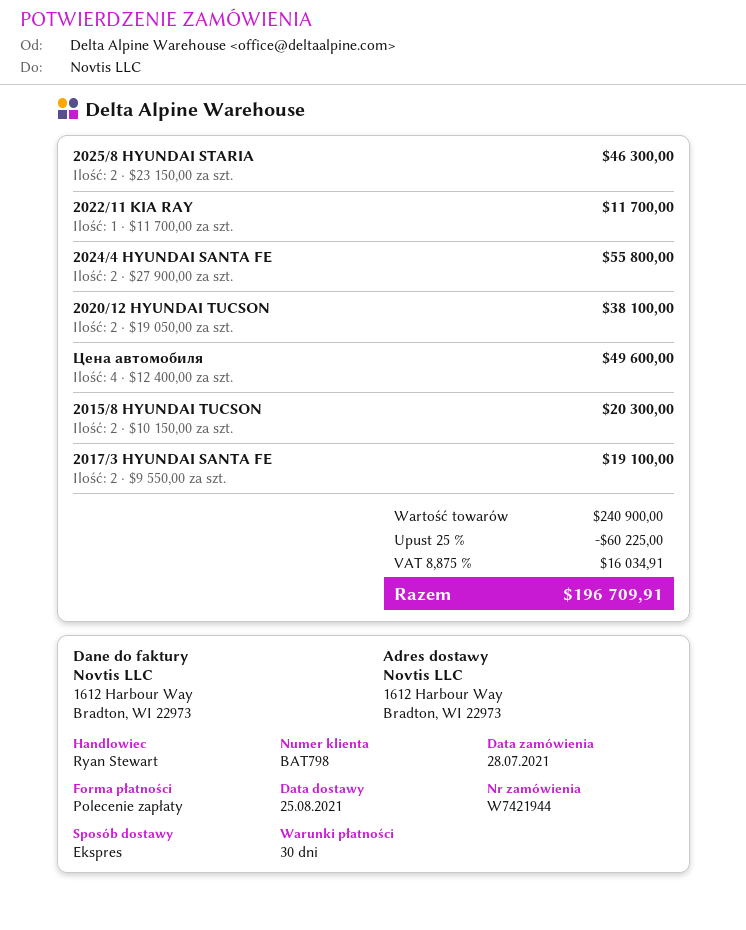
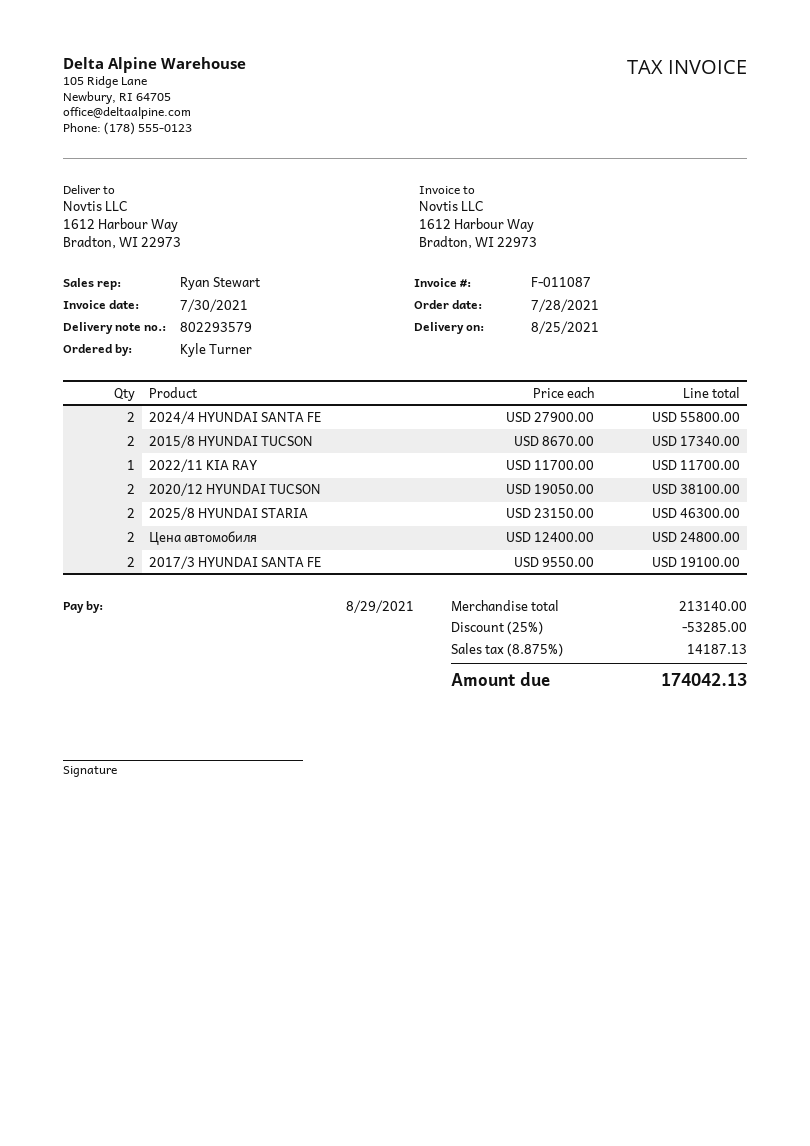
Цена автомобиля: 4 x 12400.00 = 49600.00 -> 2 x 12400.00 = 24800.00
2015/8 HYUNDAI TUCSON: 2 x 10150.00 = 20300.00 -> 2 x 8670.00 = 17340.00
subtotal: 240900.00 -> 213140.00
discount: 25% = 60225.00 -> 25% = 53285.00
tax: 8.875% = 16034.91 -> 8.875% = 14187.13
total: 196709.91 -> 174042.13

